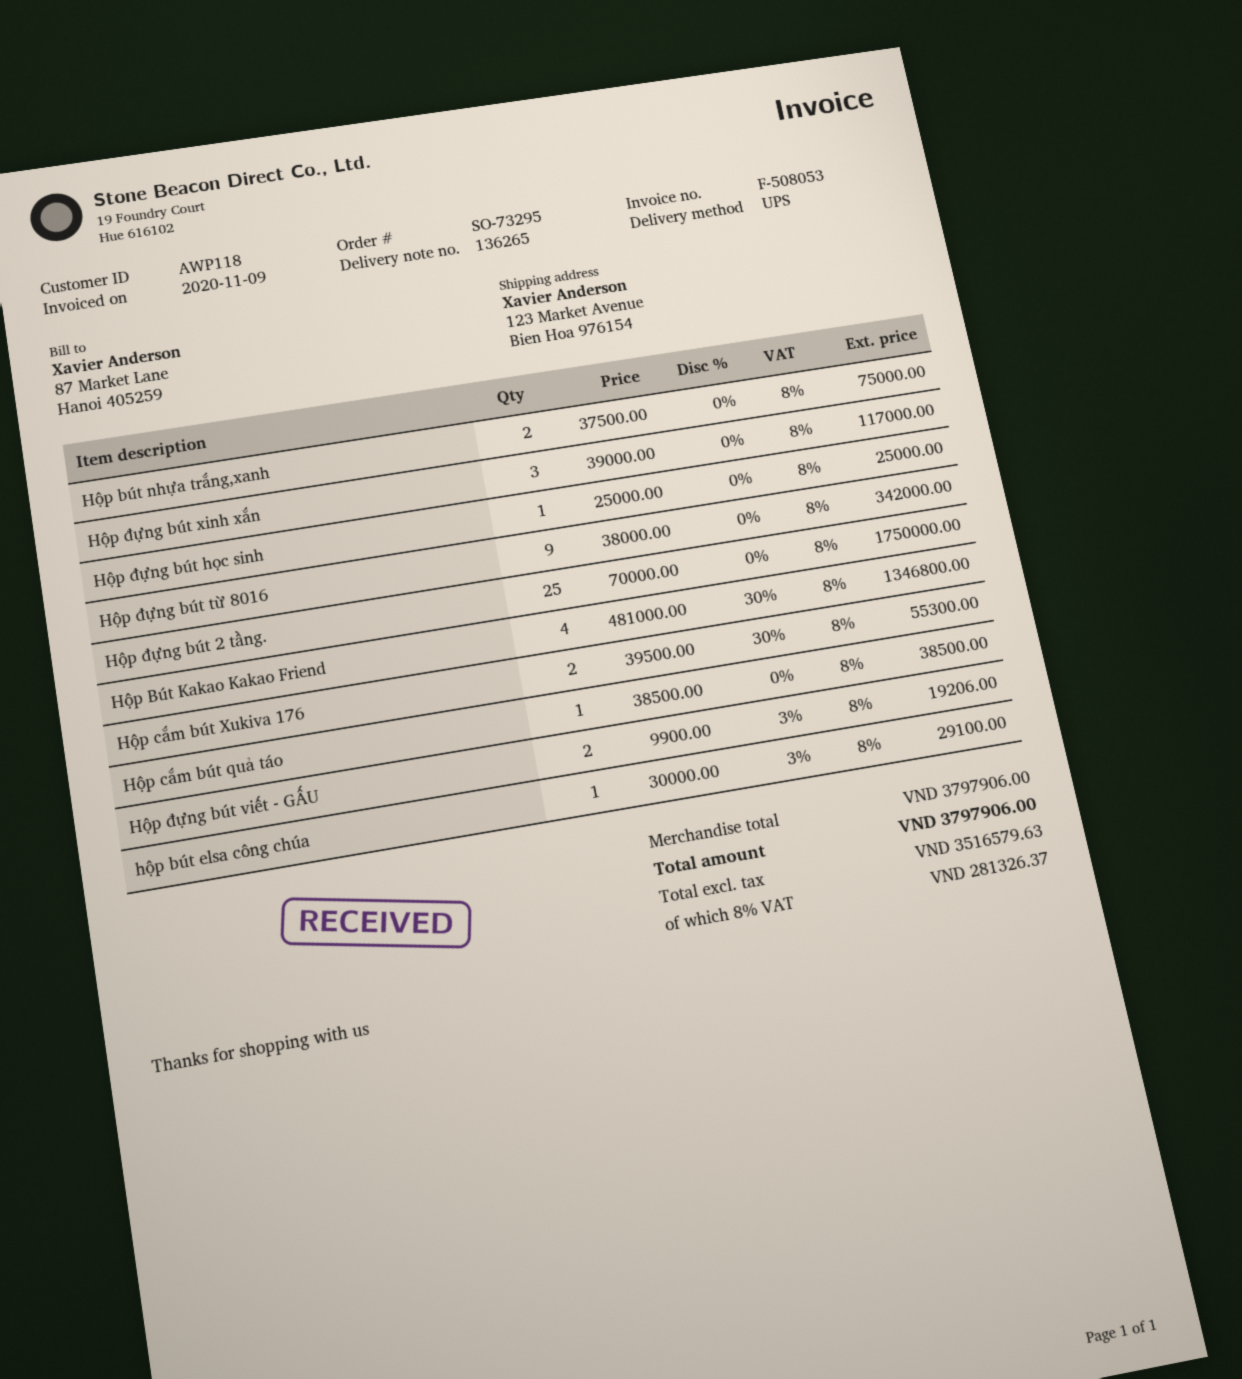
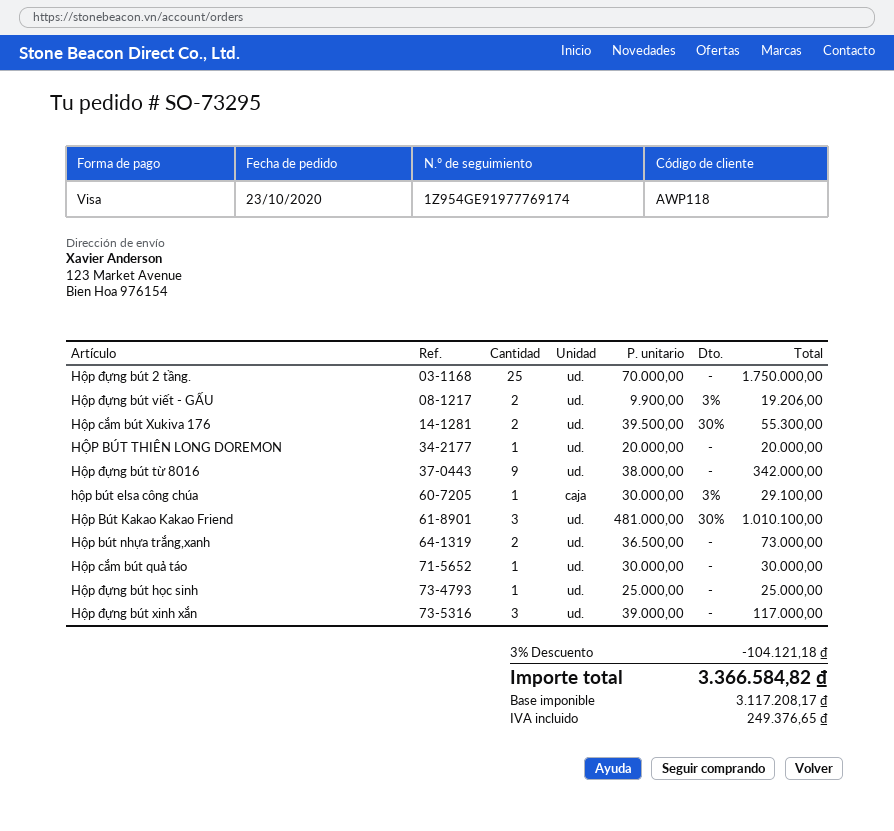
Hộp bút nhựa trắng,xanh: 2 x 37500.00 = 75000.00 -> 2 x 36500.00 = 73000.00
Hộp Bút Kakao Kakao Friend: 4 x 481000.00 - 30% = 1346800.00 -> 3 x 481000.00 - 30% = 1010100.00
Hộp cắm bút quả táo: 1 x 38500.00 = 38500.00 -> 1 x 30000.00 = 30000.00
HỘP BÚT THIÊN LONG DOREMON: none -> 1 x 20000.00 = 20000.00
discount: none -> 3% = 104121.18
net: 3516579.63 -> 3117208.17
tax: 281326.37 -> 249376.65
total: 3797906.00 -> 3366584.82

